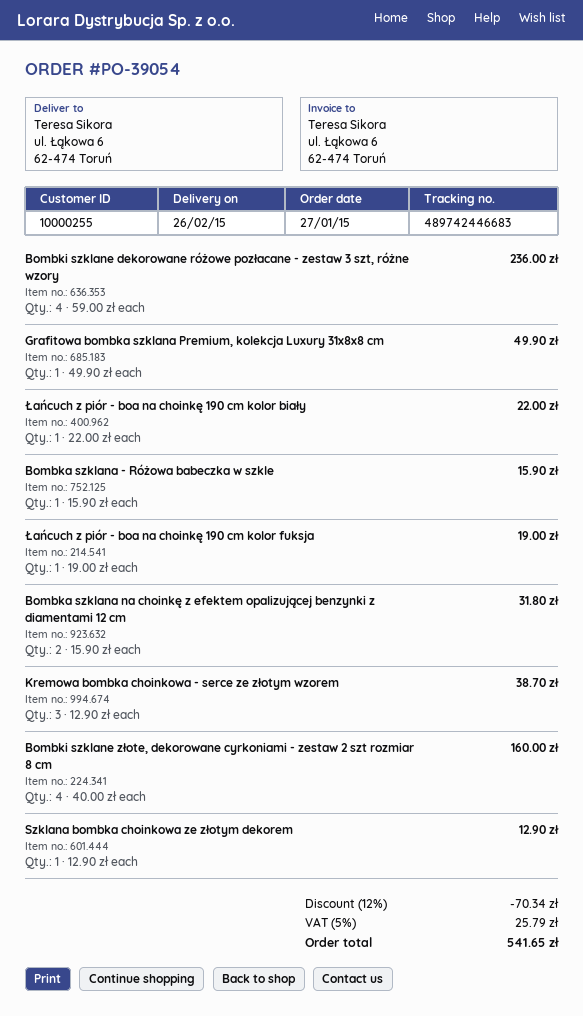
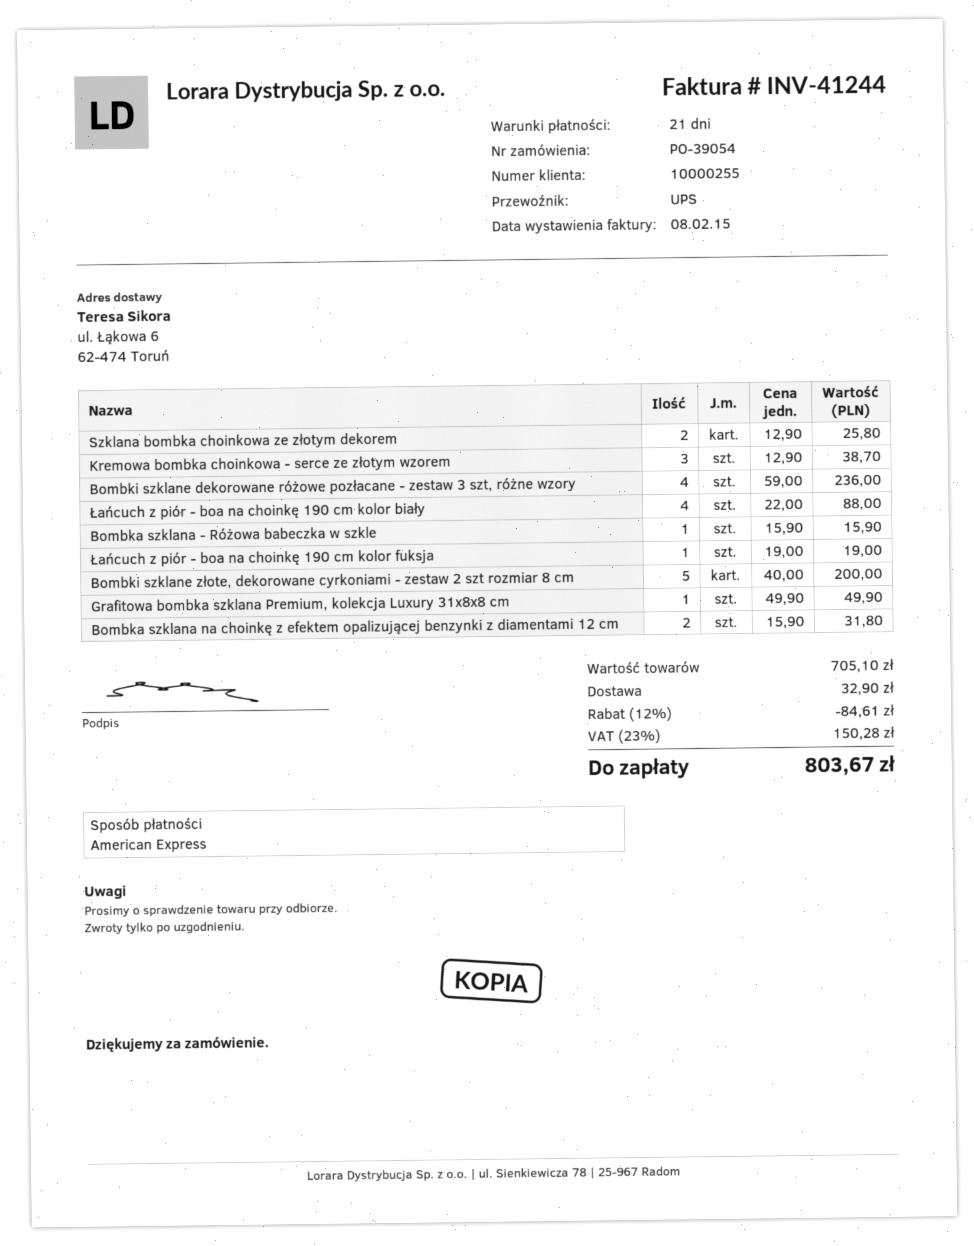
Łańcuch z piór - boa na choinkę 190 cm kolor biały: 1 x 22.00 = 22.00 -> 4 x 22.00 = 88.00
Bombki szklane złote, dekorowane cyrkoniami - zestaw 2 szt rozmiar 8 cm: 4 x 40.00 = 160.00 -> 5 x 40.00 = 200.00
Szklana bombka choinkowa ze złotym dekorem: 1 x 12.90 = 12.90 -> 2 x 12.90 = 25.80
discount: 12% = 70.34 -> 12% = 84.61
shipping: none -> 32.90
tax: 5% = 25.79 -> 23% = 150.28
total: 541.65 -> 803.67

